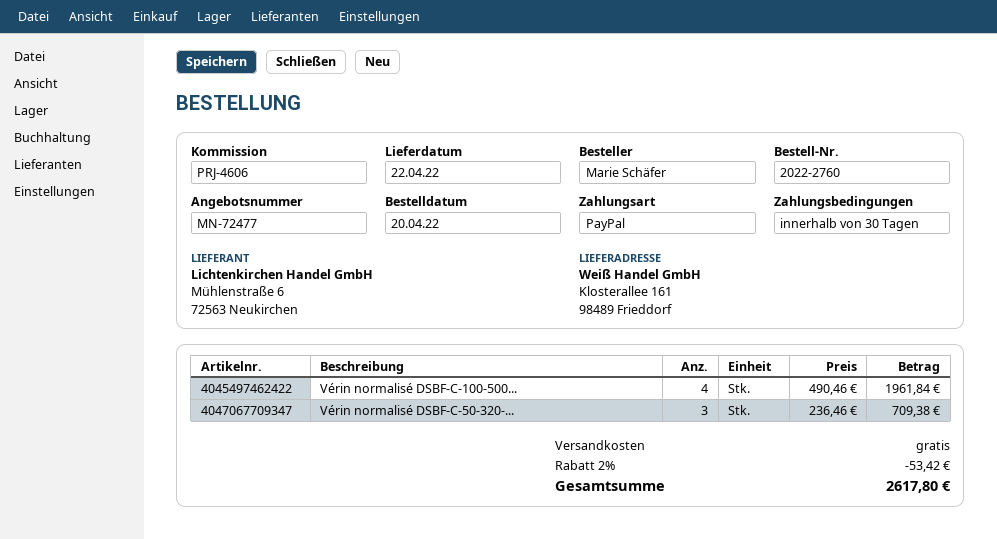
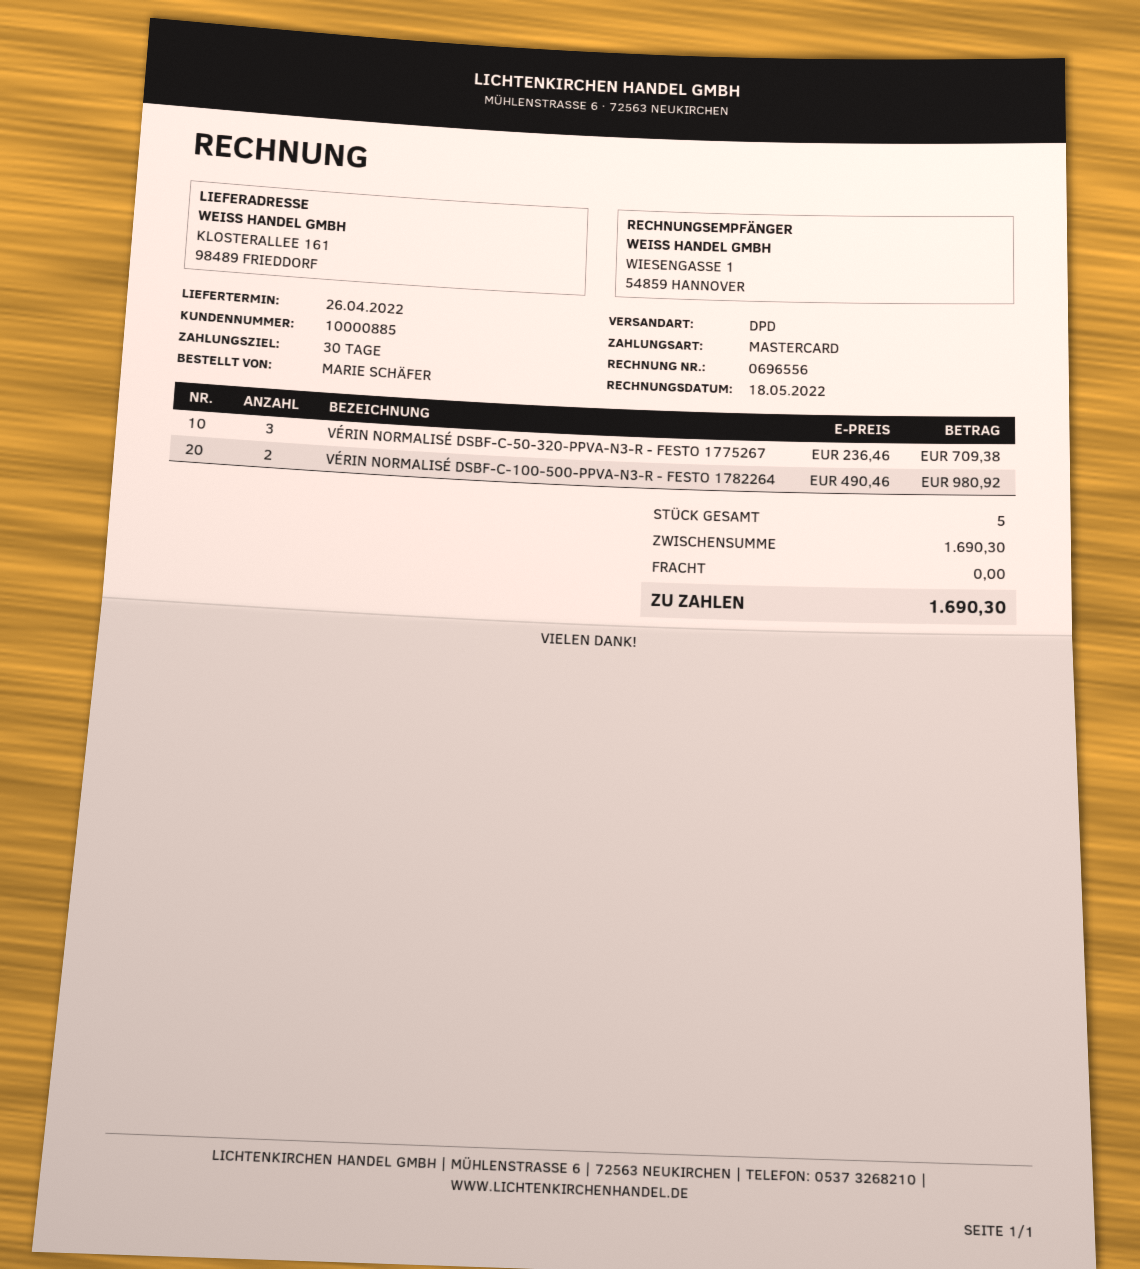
delivery date: 2022-04-22 -> 2022-04-26
payment method: PayPal -> Mastercard
Vérin normalisé DSBF-C-100-500...: 4 x 490.46 = 1961.84 -> 2 x 490.46 = 980.92
discount: 2% = 53.42 -> none
total: 2617.80 -> 1690.30

